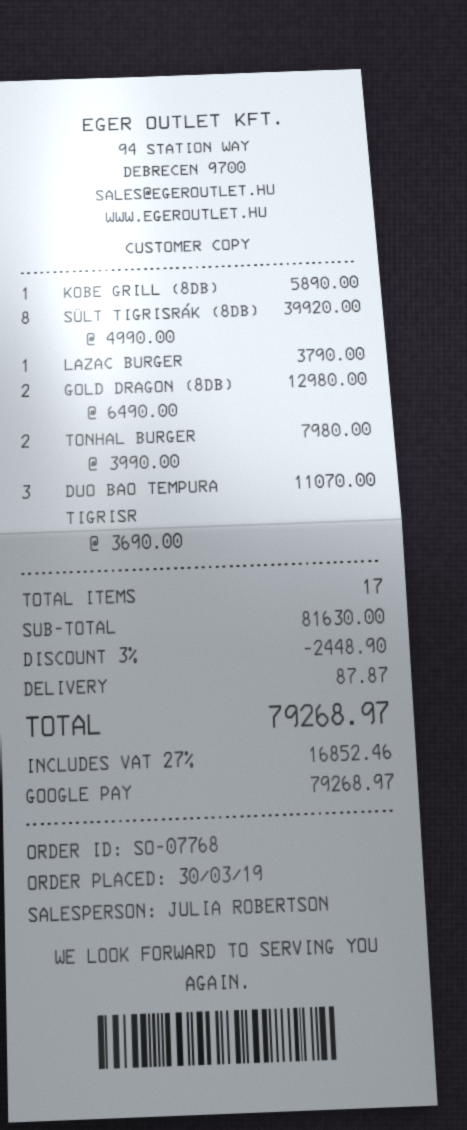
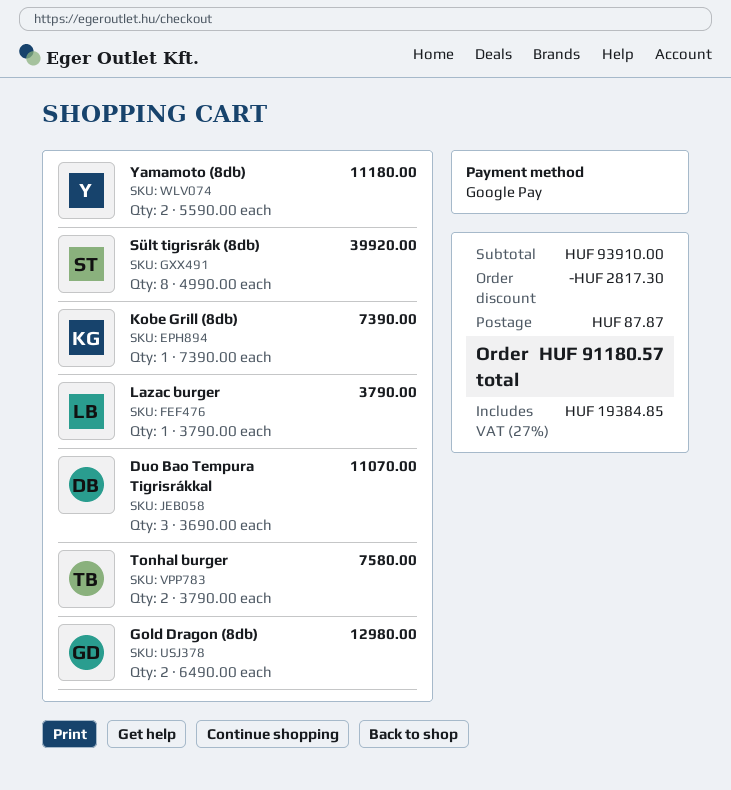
KOBE GRILL (8DB): 1 x 5890.00 = 5890.00 -> 1 x 7390.00 = 7390.00
TONHAL BURGER: 2 x 3990.00 = 7980.00 -> 2 x 3790.00 = 7580.00
Yamamoto (8db): none -> 2 x 5590.00 = 11180.00
subtotal: 81630.00 -> 93910.00
discount: 2448.90 -> 2817.30
tax: 27% = 16852.46 -> 27% = 19384.85
total: 79268.97 -> 91180.57

